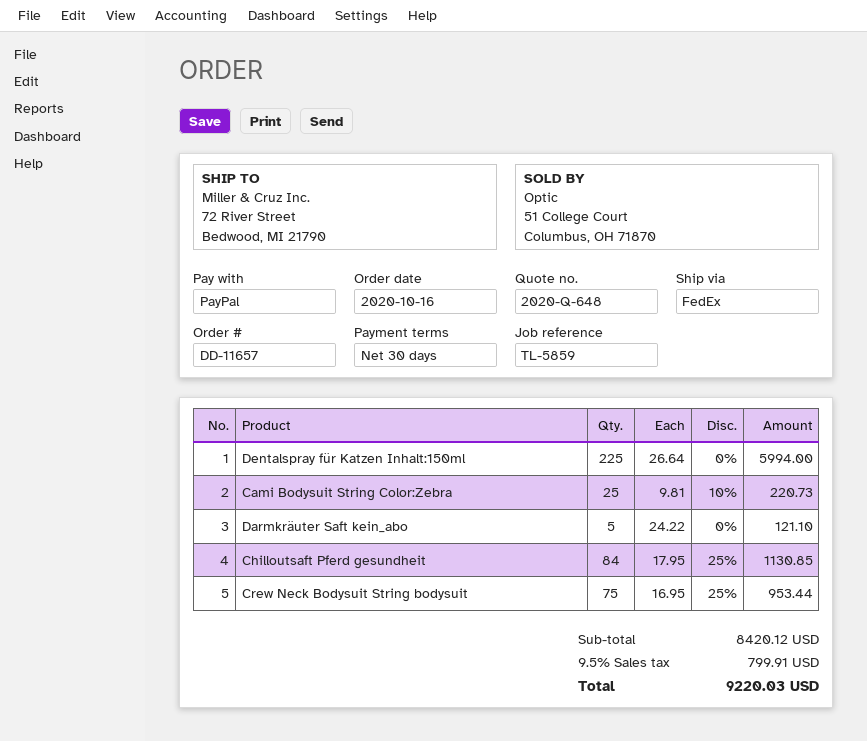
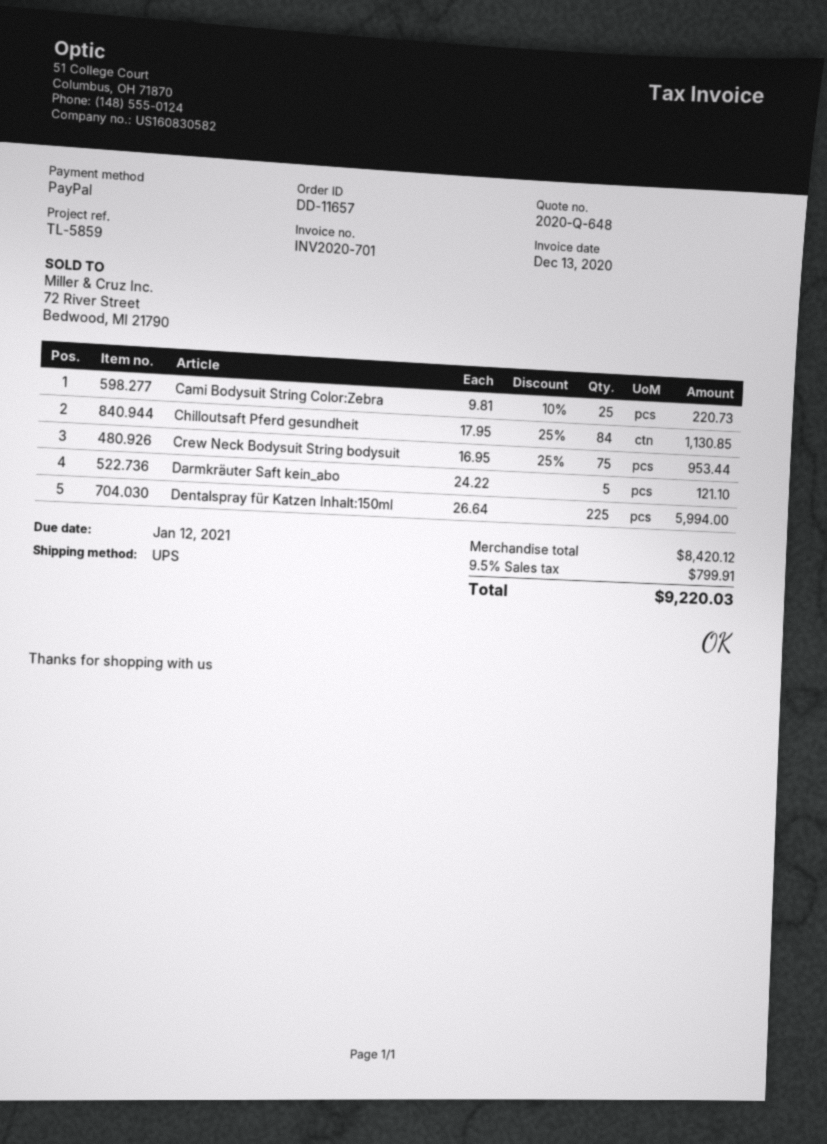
shipping method: FedEx -> UPS

